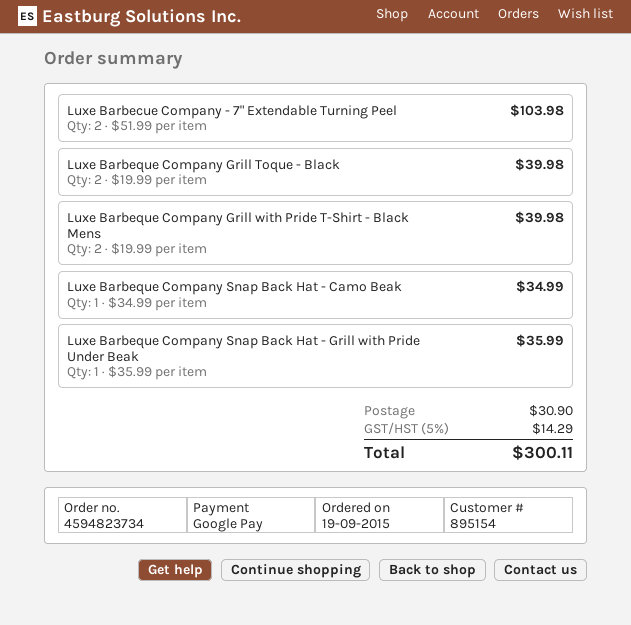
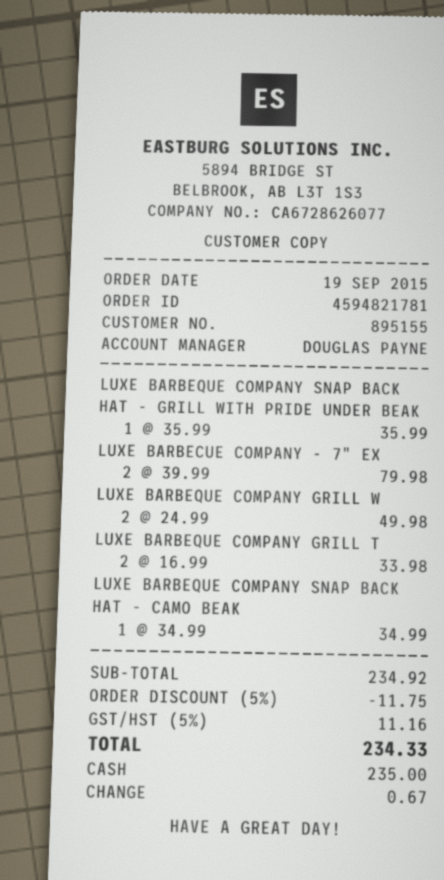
order number: 4594823734 -> 4594821781
customer number: 895154 -> 895155
payment method: Google Pay -> cash
Luxe Barbecue Company - 7" Extendable Turning Peel: 2 x 51.99 = 103.98 -> 2 x 39.99 = 79.98
Luxe Barbeque Company Grill Toque - Black: 2 x 19.99 = 39.98 -> 2 x 16.99 = 33.98
Luxe Barbeque Company Grill with Pride T-Shirt - Black Mens: 2 x 19.99 = 39.98 -> 2 x 24.99 = 49.98
discount: none -> 5% = 11.75
shipping: 30.90 -> none
tax: 5% = 14.29 -> 5% = 11.16
total: 300.11 -> 234.33

